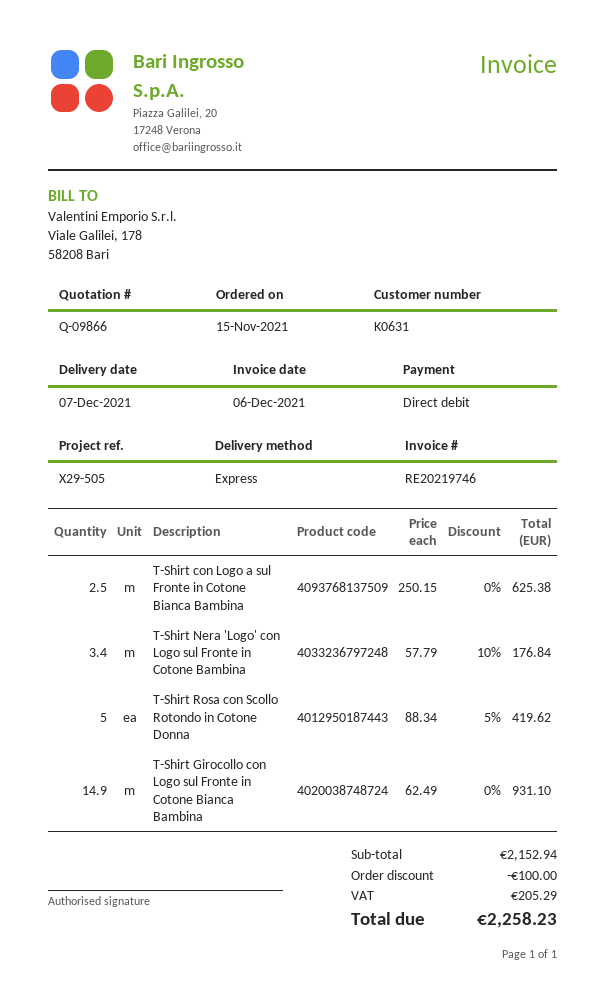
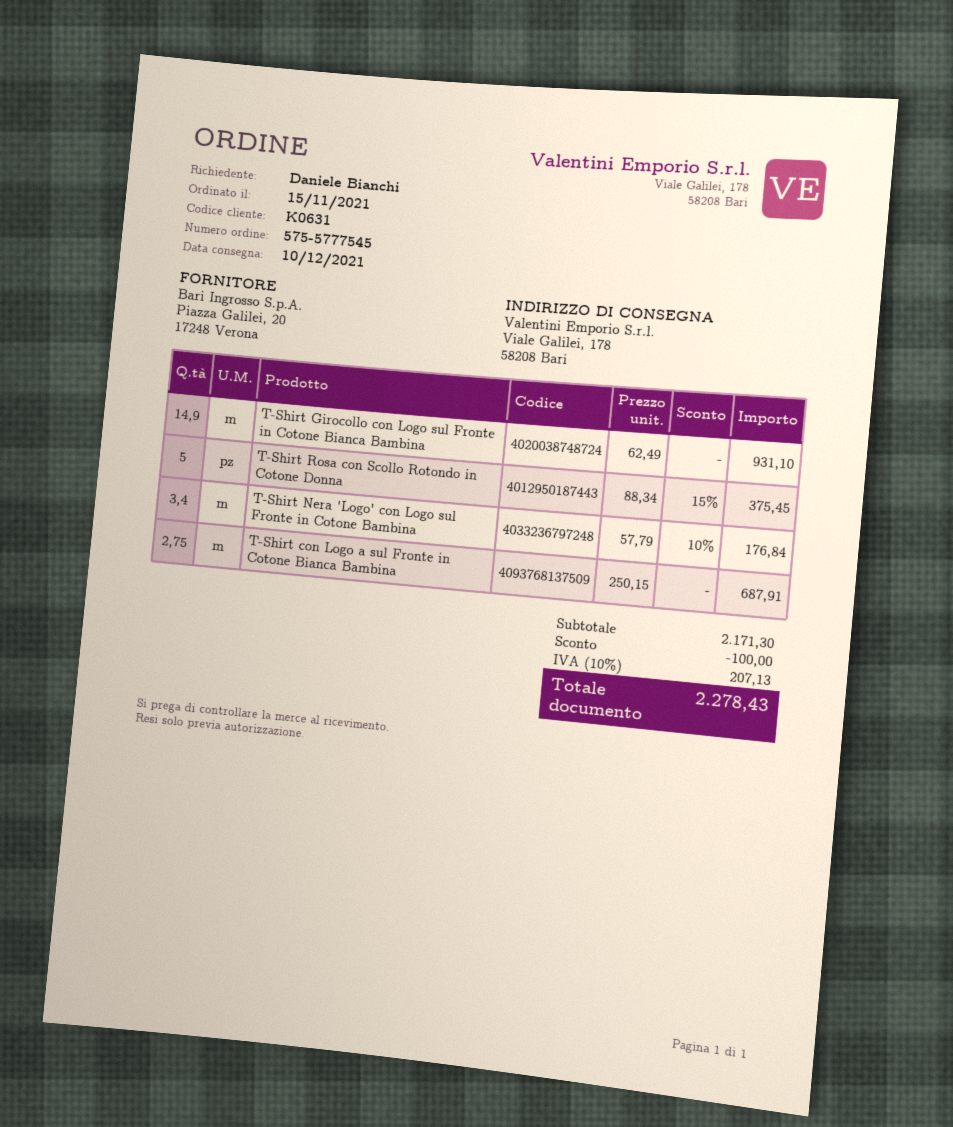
delivery date: 2021-12-07 -> 2021-12-10
T-Shirt con Logo a sul Fronte in Cotone Bianca Bambina: 2.5 x 250.15 = 625.38 -> 2.75 x 250.15 = 687.91
T-Shirt Rosa con Scollo Rotondo in Cotone Donna: 5 x 88.34 - 5% = 419.62 -> 5 x 88.34 - 15% = 375.45
subtotal: 2152.94 -> 2171.30
tax: 205.29 -> 207.13
total: 2258.23 -> 2278.43

